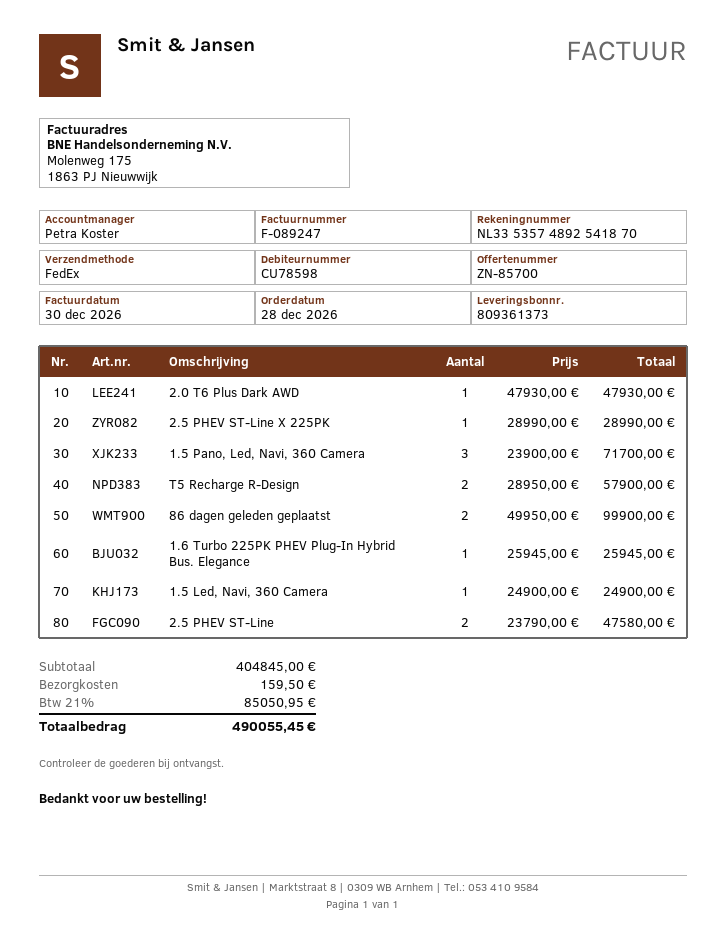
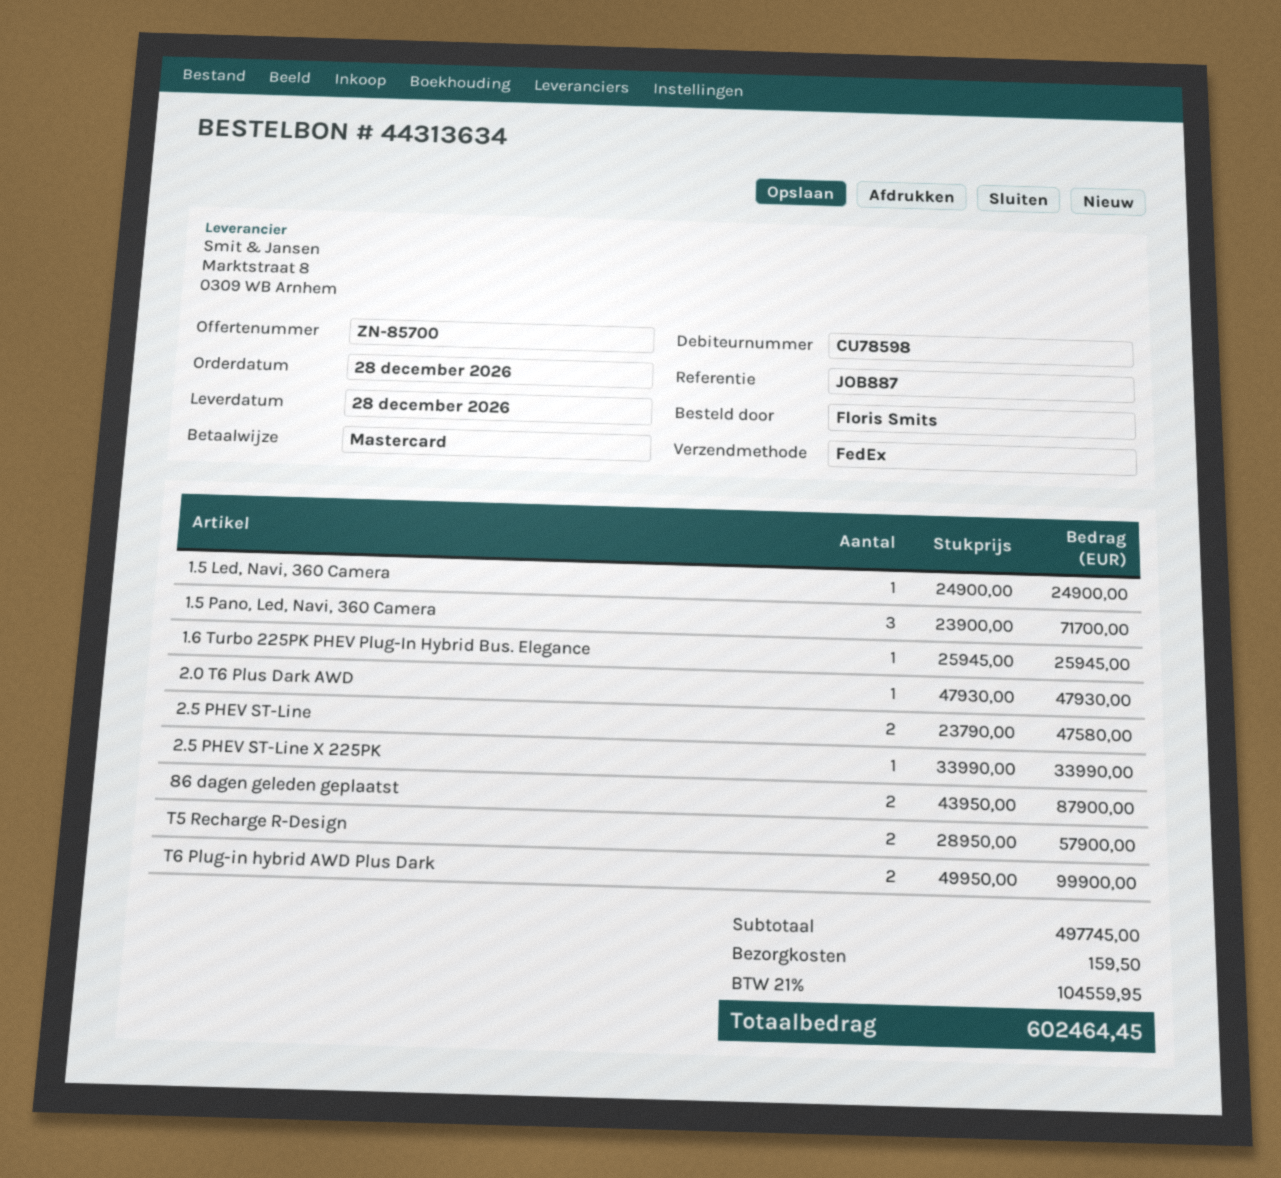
2.5 PHEV ST-Line X 225PK: 1 x 28990.00 = 28990.00 -> 1 x 33990.00 = 33990.00
86 dagen geleden geplaatst: 2 x 49950.00 = 99900.00 -> 2 x 43950.00 = 87900.00
T6 Plug-in hybrid AWD Plus Dark: none -> 2 x 49950.00 = 99900.00
subtotal: 404845.00 -> 497745.00
tax: 21% = 85050.95 -> 21% = 104559.95
total: 490055.45 -> 602464.45

